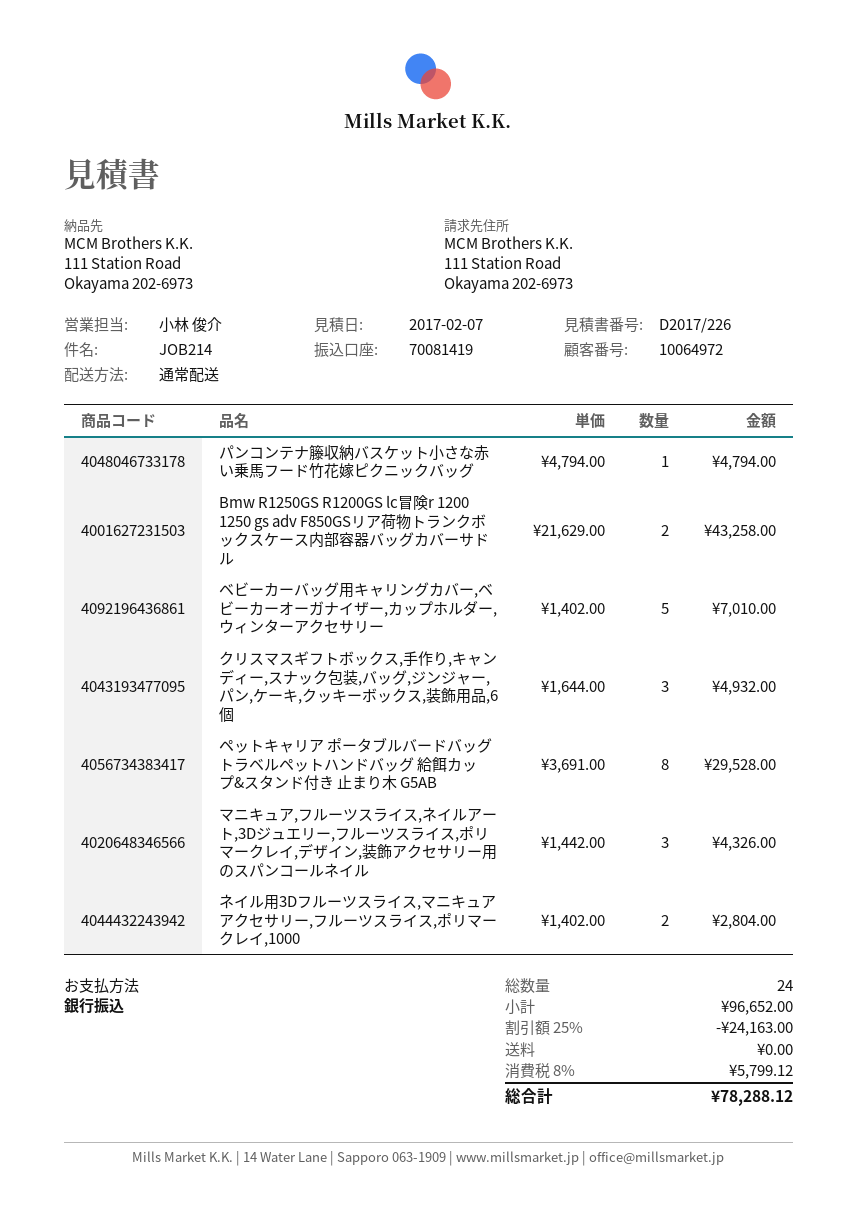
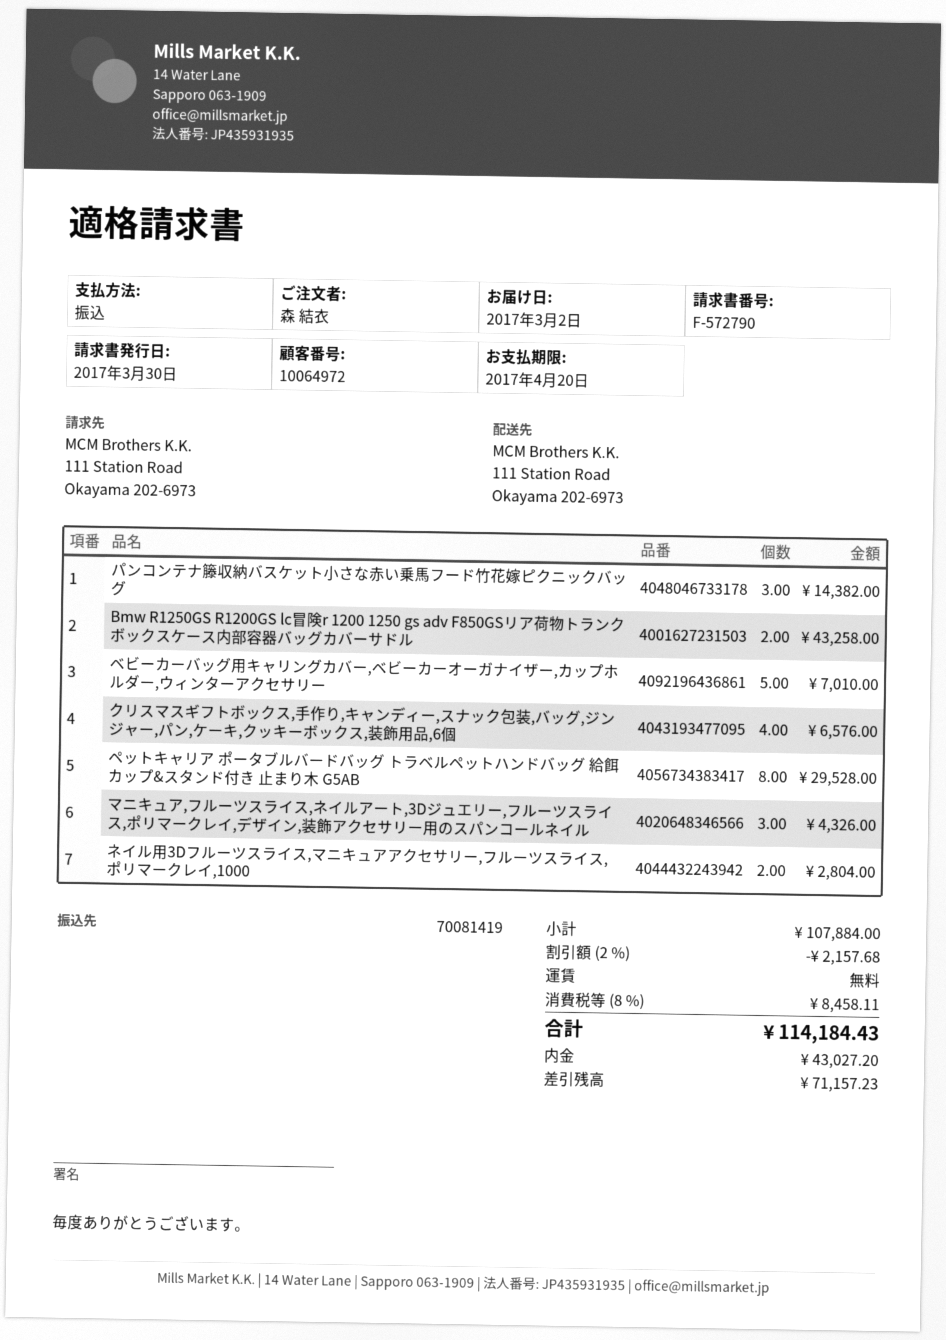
パンコンテナ籐収納バスケット小さな赤い乗馬フード竹花嫁ピクニックバッグ: 1 for 4794.00 -> 3 for 14382.00
クリスマスギフトボックス,手作り,キャンディー,スナック包装,バッグ,ジンジャー,パン,ケーキ,クッキーボックス,装飾用品,6個: 3 for 4932.00 -> 4 for 6576.00
subtotal: 96652.00 -> 107884.00
discount: 25% = 24163.00 -> 2% = 2157.68
tax: 8% = 5799.12 -> 8% = 8458.11
total: 78288.12 -> 114184.43

